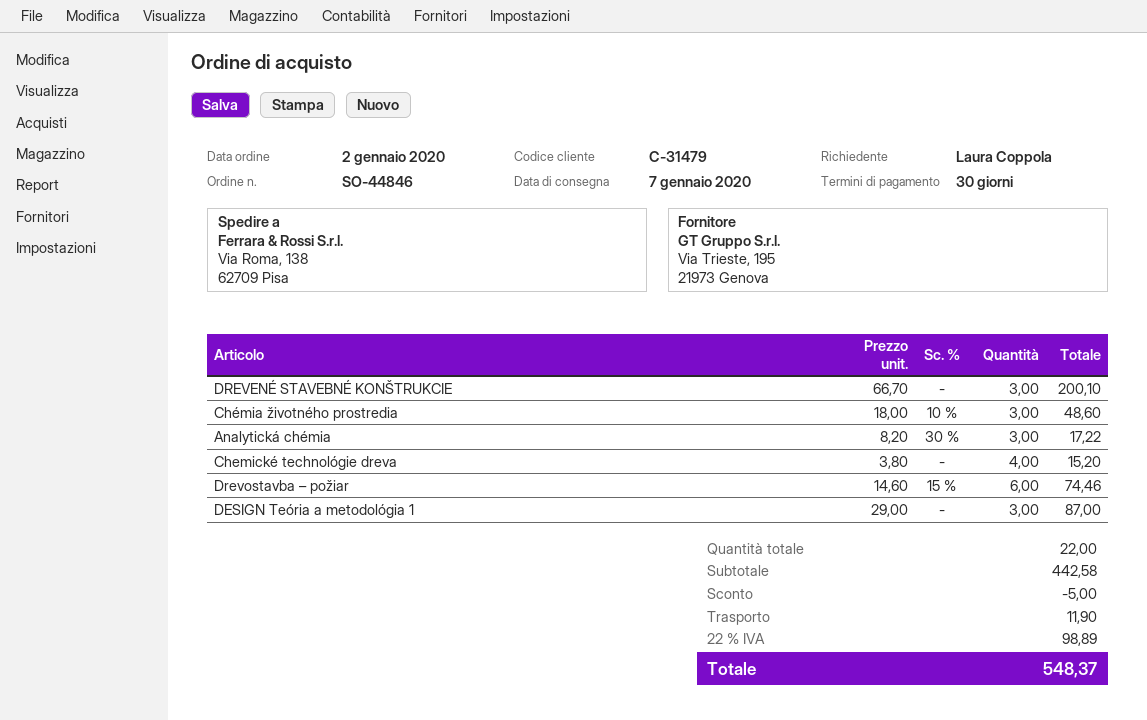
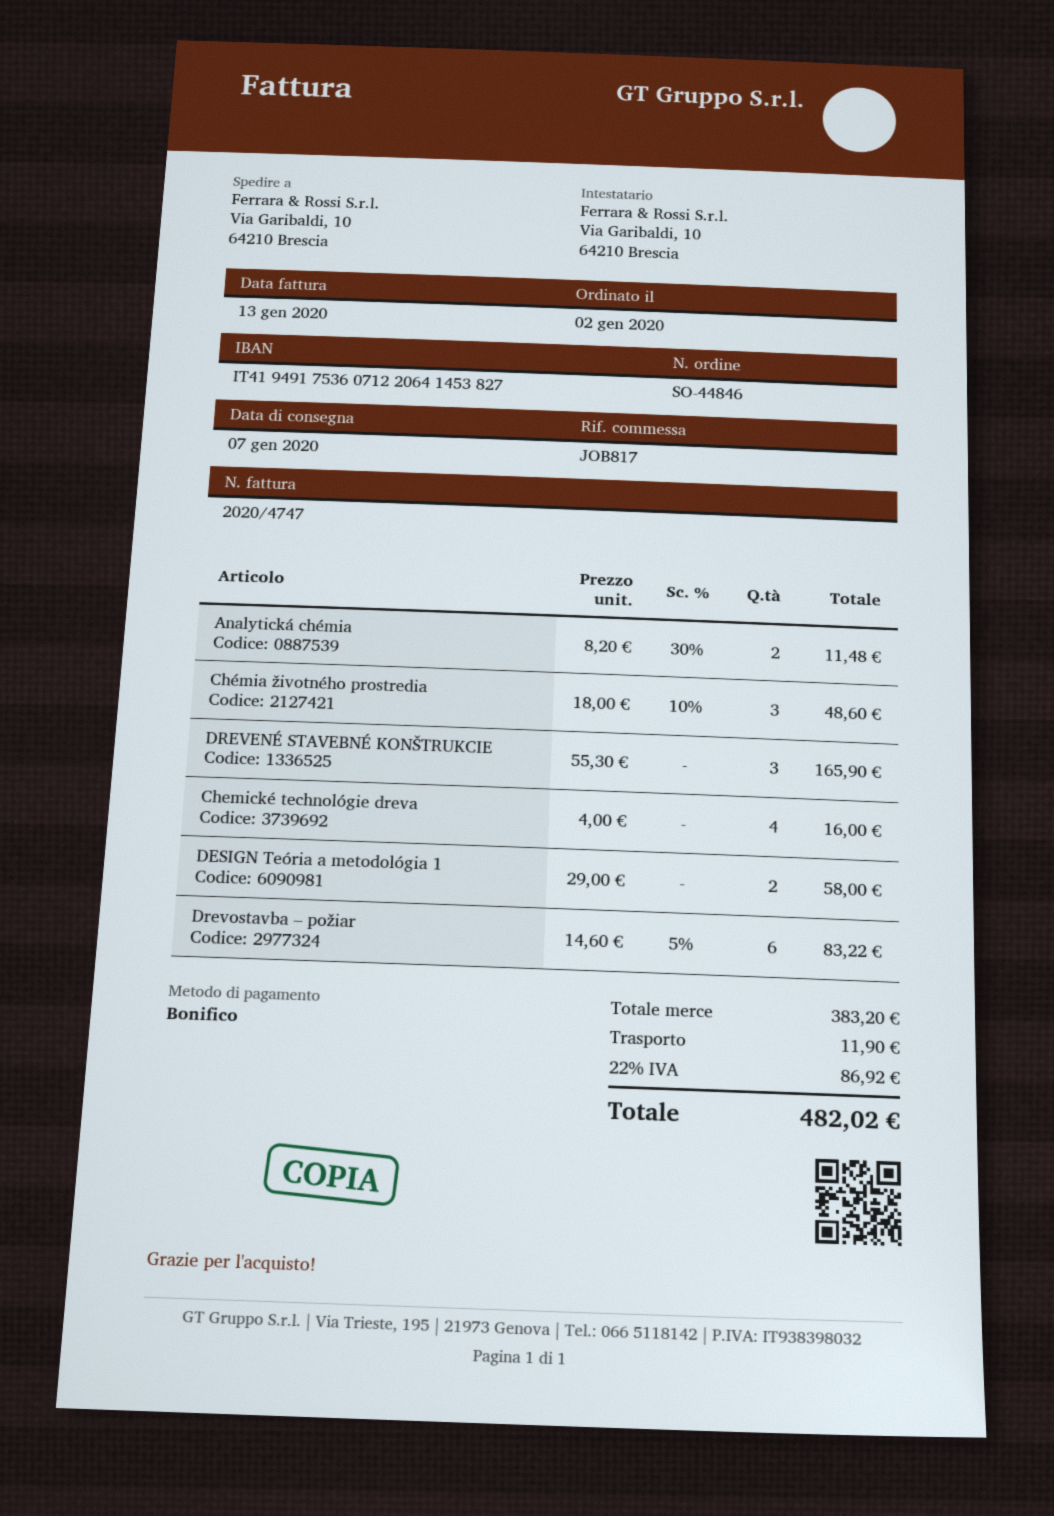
ship to: Via Roma, 138, 62709 Pisa -> Via Garibaldi, 10, 64210 Brescia
DREVENÉ STAVEBNÉ KONŠTRUKCIE: 3 x 66.70 = 200.10 -> 3 x 55.30 = 165.90
Analytická chémia: 3 x 8.20 - 30% = 17.22 -> 2 x 8.20 - 30% = 11.48
Chemické technológie dreva: 4 x 3.80 = 15.20 -> 4 x 4.00 = 16.00
Drevostavba – požiar: 6 x 14.60 - 15% = 74.46 -> 6 x 14.60 - 5% = 83.22
DESIGN Teória a metodológia 1: 3 x 29.00 = 87.00 -> 2 x 29.00 = 58.00
subtotal: 442.58 -> 383.20
discount: 5.00 -> none
tax: 22% = 98.89 -> 22% = 86.92
total: 548.37 -> 482.02

